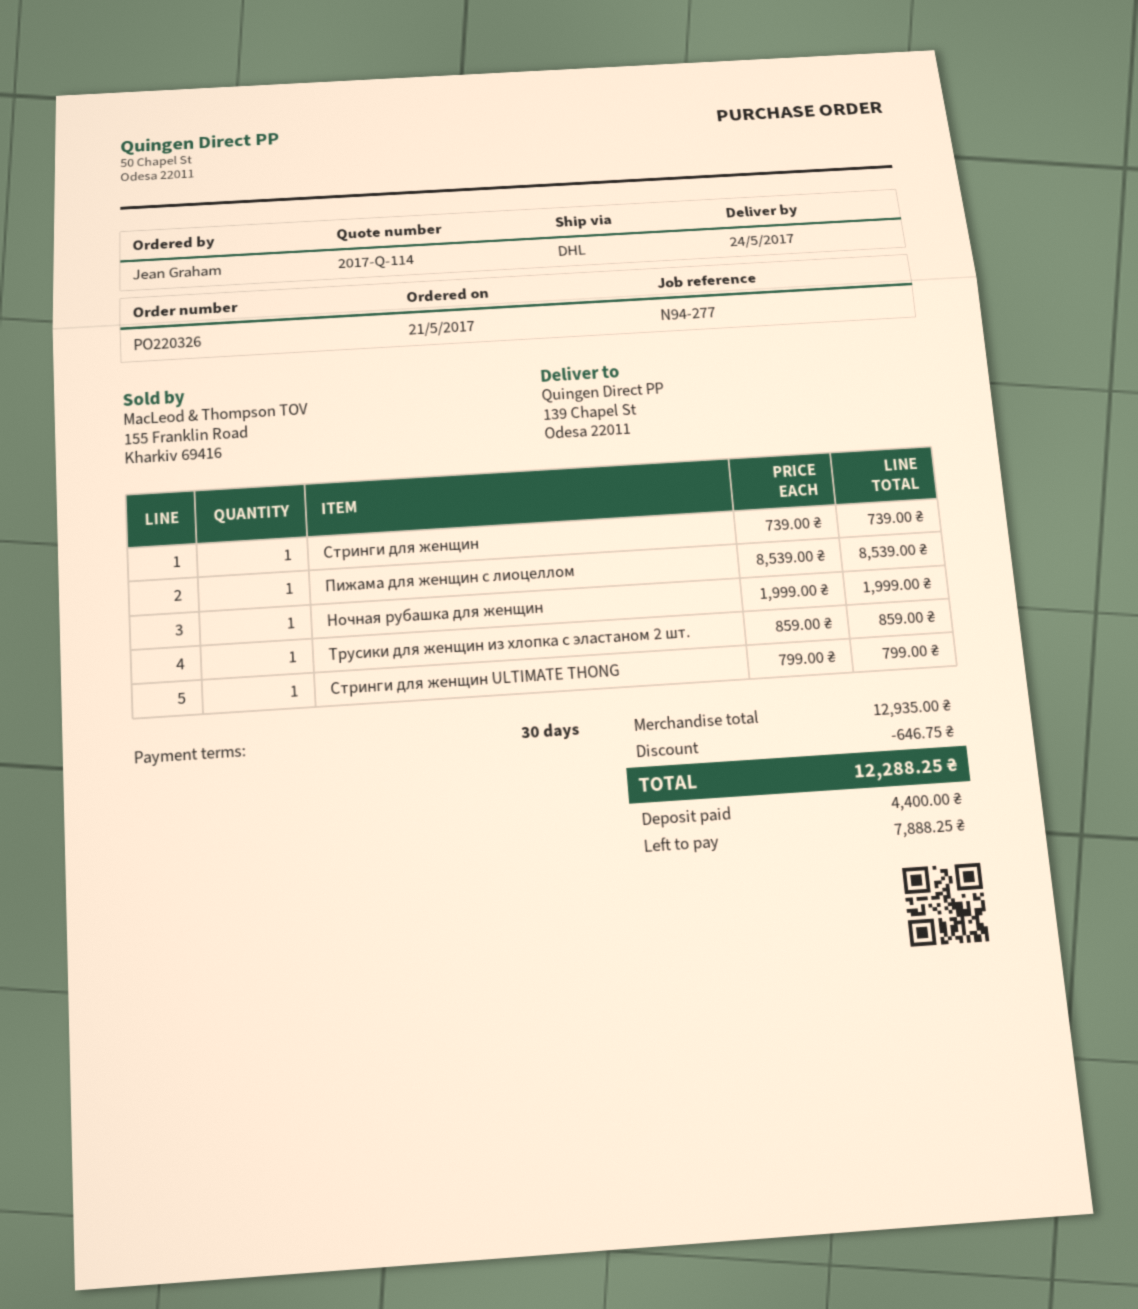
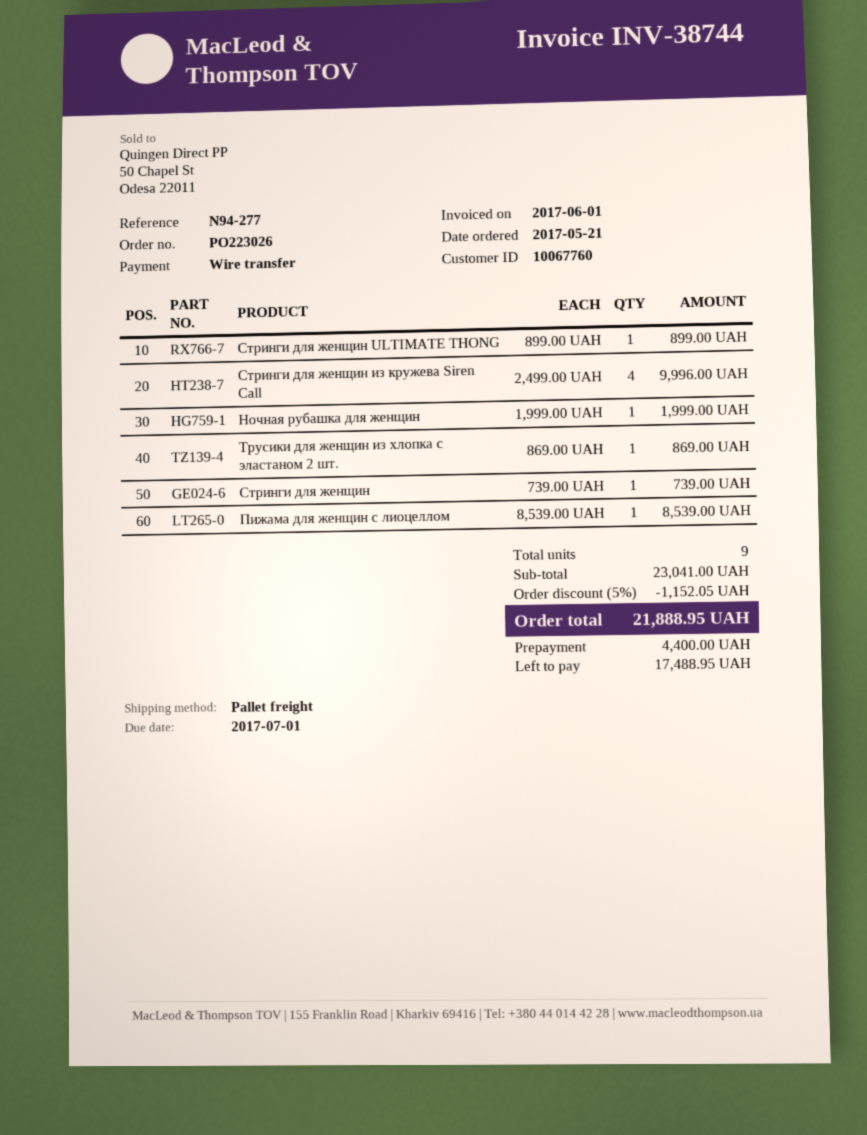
order number: PO220326 -> PO223026
shipping method: DHL -> pallet freight
Трусики для женщин из хлопка с эластаном 2 шт.: 1 x 859.00 = 859.00 -> 1 x 869.00 = 869.00
Стринги для женщин ULTIMATE THONG: 1 x 799.00 = 799.00 -> 1 x 899.00 = 899.00
Стринги для женщин из кружева Siren Call: none -> 4 x 2499.00 = 9996.00
subtotal: 12935.00 -> 23041.00
discount: 646.75 -> 1152.05
total: 12288.25 -> 21888.95
balance: 7888.25 -> 17488.95

